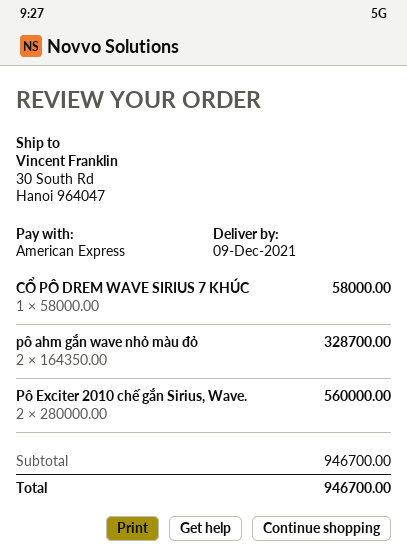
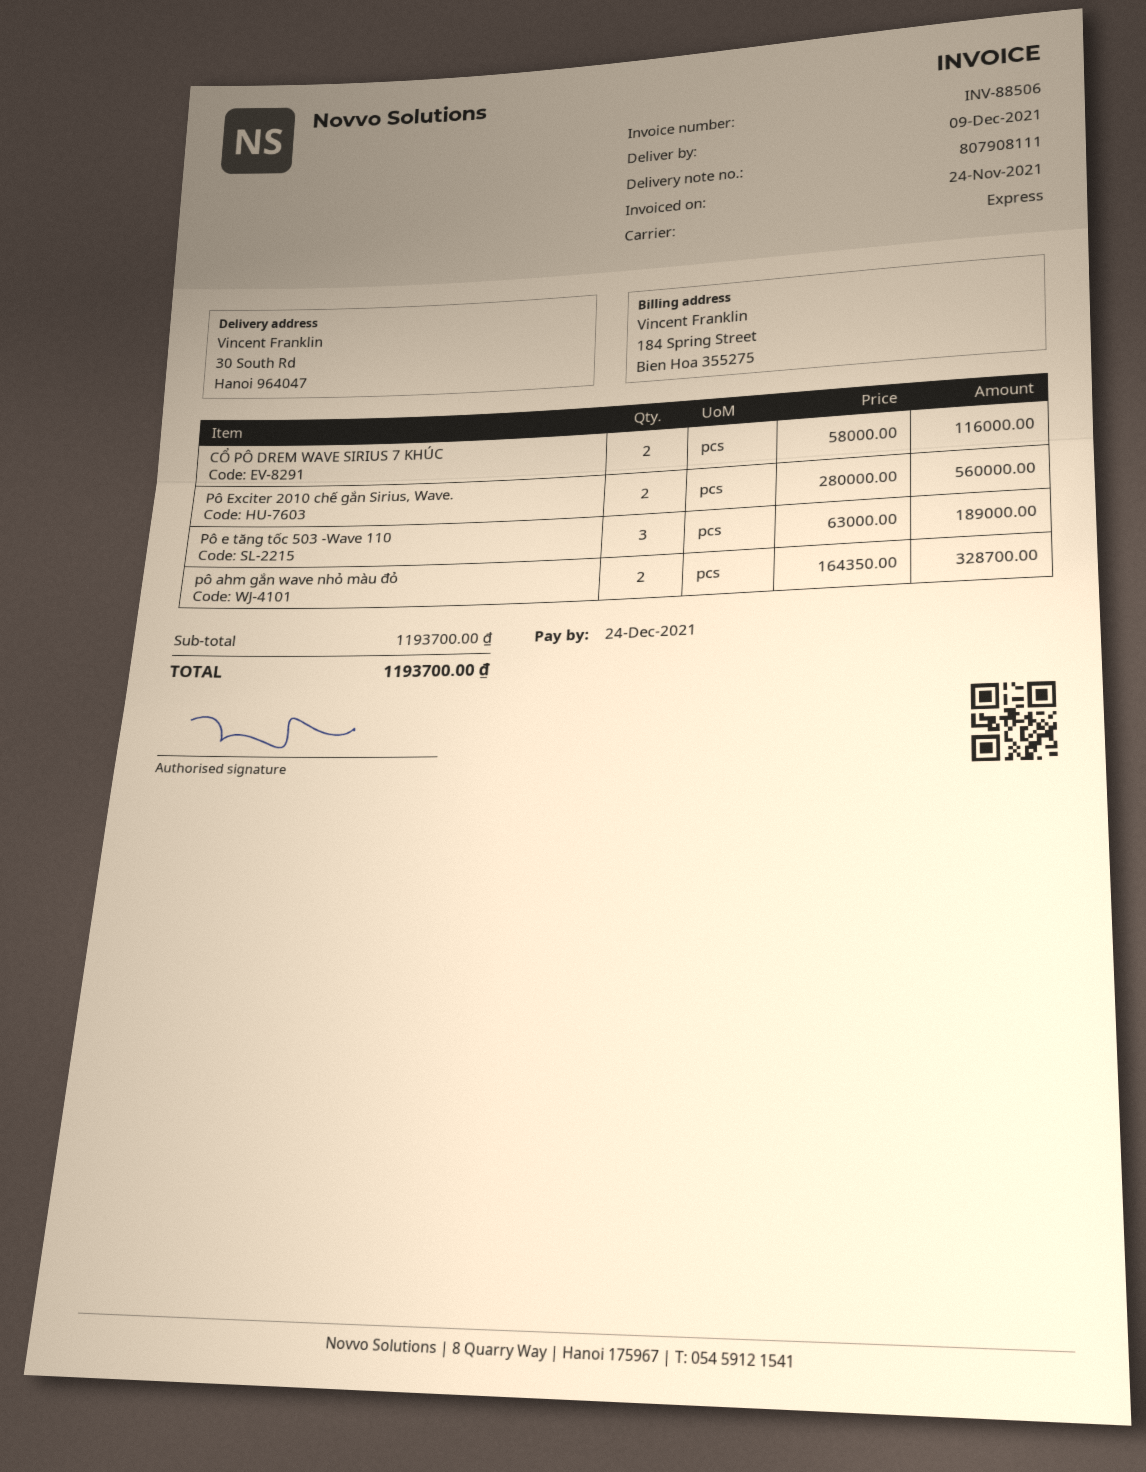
CỔ PÔ DREM WAVE SIRIUS 7 KHÚC: 1 x 58000.00 = 58000.00 -> 2 x 58000.00 = 116000.00
Pô e tăng tốc 503 -Wave 110: none -> 3 x 63000.00 = 189000.00
subtotal: 946700.00 -> 1193700.00
total: 946700.00 -> 1193700.00

